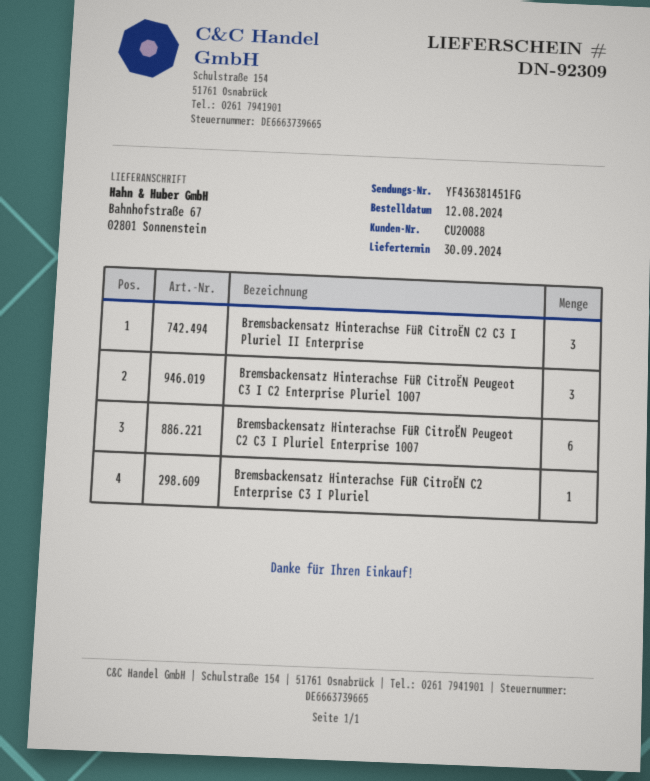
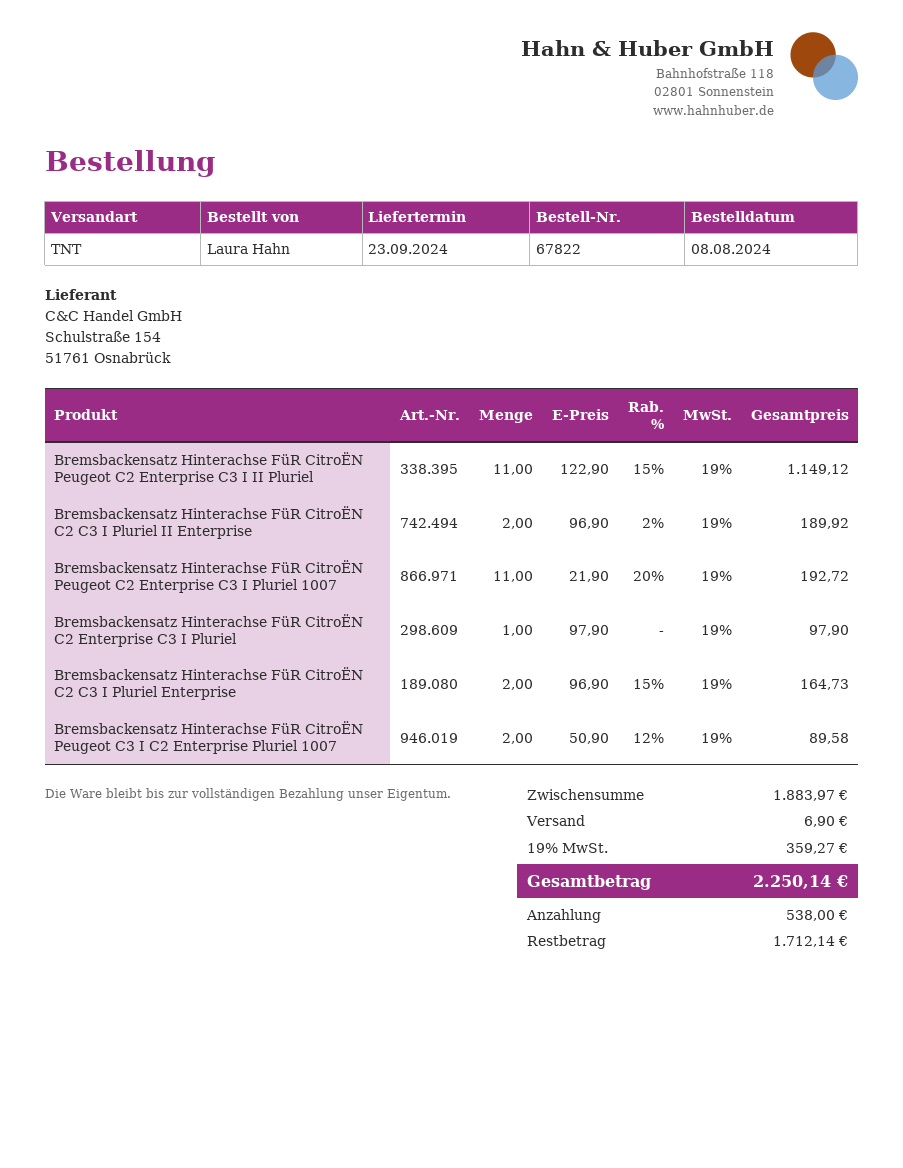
order date: 2024-08-12 -> 2024-08-08
delivery date: 2024-09-30 -> 2024-09-23
Bremsbackensatz Hinterachse FüR CitroËN C2 C3 I Pluriel II Enterprise: 3 -> 2
Bremsbackensatz Hinterachse FüR CitroËN Peugeot C3 I C2 Enterprise Pluriel 1007: 3 -> 2
Bremsbackensatz Hinterachse FüR CitroËN Peugeot C2 C3 I Pluriel Enterprise 1007: 6 -> none
Bremsbackensatz Hinterachse FüR CitroËN Peugeot C2 Enterprise C3 I II Pluriel: none -> 11
Bremsbackensatz Hinterachse FüR CitroËN Peugeot C2 Enterprise C3 I Pluriel 1007: none -> 11
Bremsbackensatz Hinterachse FüR CitroËN C2 C3 I Pluriel Enterprise: none -> 2

